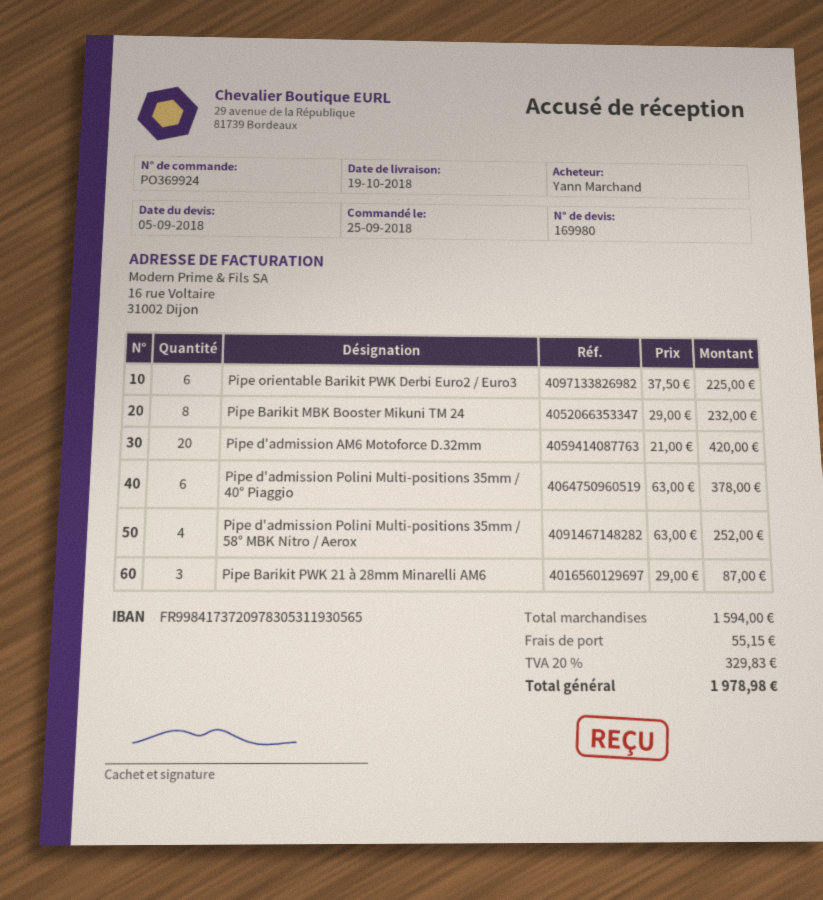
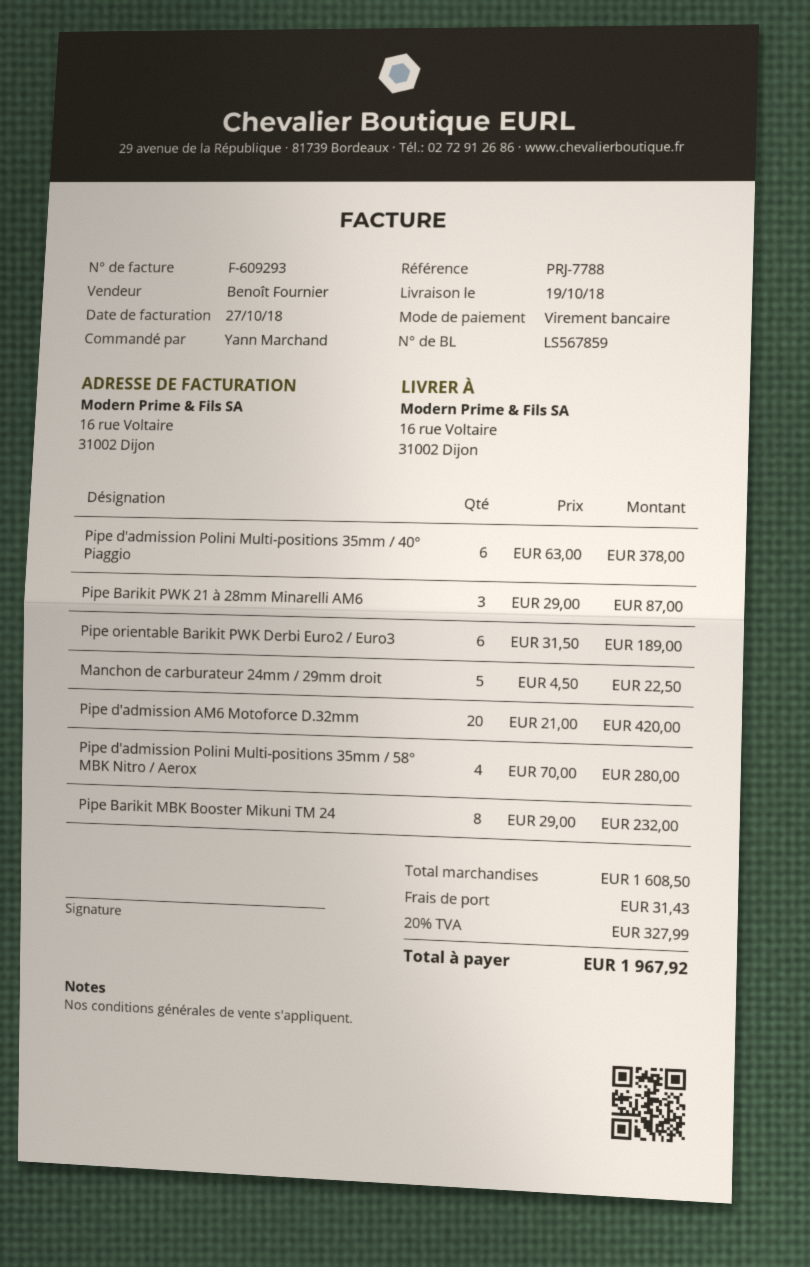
Pipe orientable Barikit PWK Derbi Euro2 / Euro3: 6 x 37.50 = 225.00 -> 6 x 31.50 = 189.00
Pipe d'admission Polini Multi-positions 35mm / 58° MBK Nitro / Aerox: 4 x 63.00 = 252.00 -> 4 x 70.00 = 280.00
Manchon de carburateur 24mm / 29mm droit: none -> 5 x 4.50 = 22.50
subtotal: 1594.00 -> 1608.50
shipping: 55.15 -> 31.43
tax: 20% = 329.83 -> 20% = 327.99
total: 1978.98 -> 1967.92

